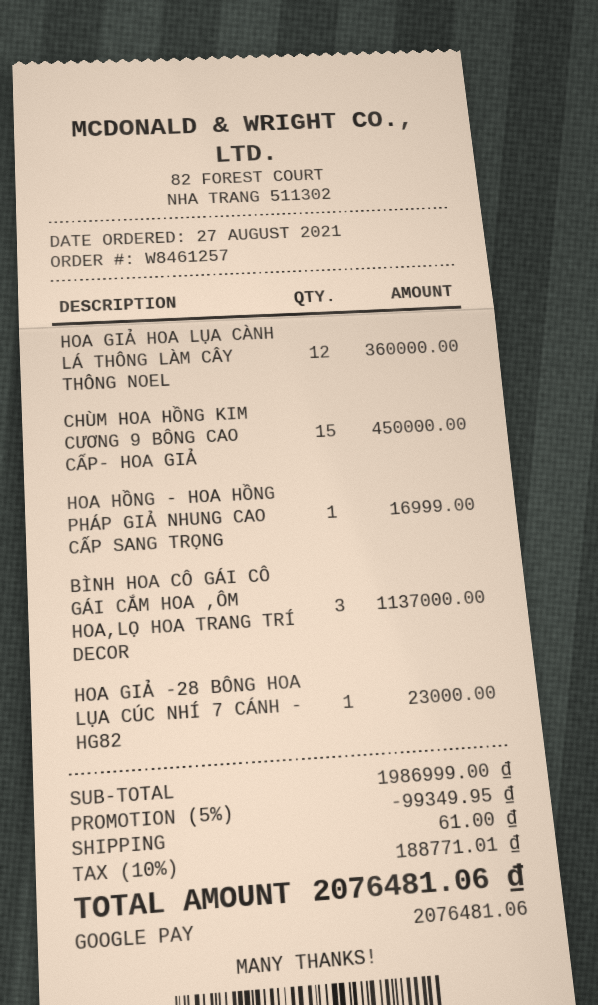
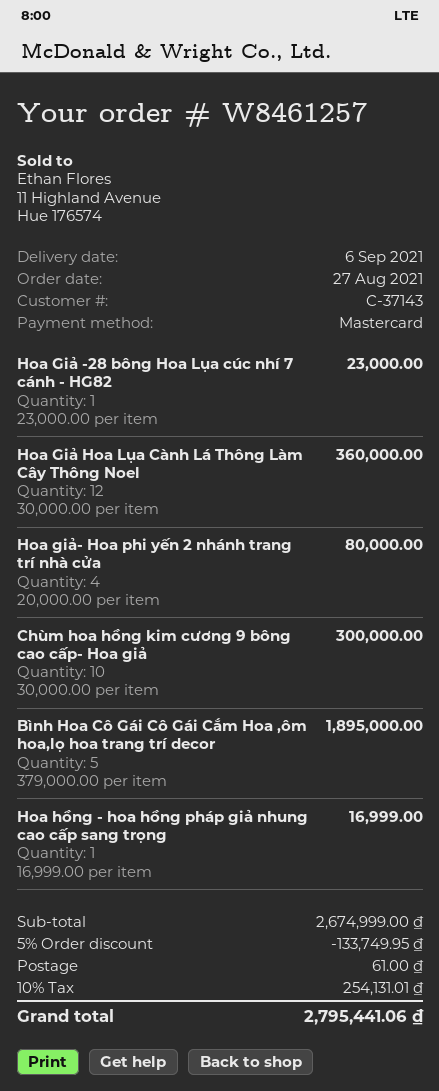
payment method: Google Pay -> Mastercard
CHÙM HOA HỒNG KIM CƯƠNG 9 BÔNG CAO CẤP- HOA GIẢ: 15 for 450000.00 -> 10 for 300000.00
BÌNH HOA CÔ GÁI CÔ GÁI CẮM HOA ,ÔM HOA,LỌ HOA TRANG TRÍ DECOR: 3 for 1137000.00 -> 5 for 1895000.00
Hoa giả- Hoa phi yến 2 nhánh trang trí nhà cửa: none -> 4 for 80000.00
subtotal: 1986999.00 -> 2674999.00
discount: 5% = 99349.95 -> 5% = 133749.95
tax: 10% = 188771.01 -> 10% = 254131.01
total: 2076481.06 -> 2795441.06

